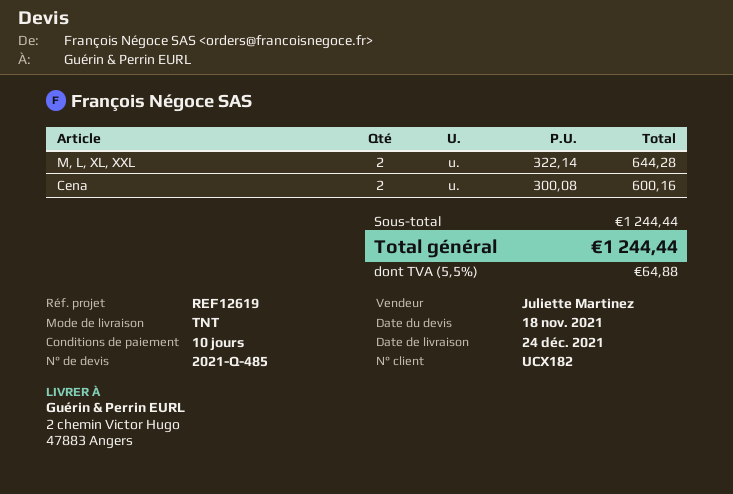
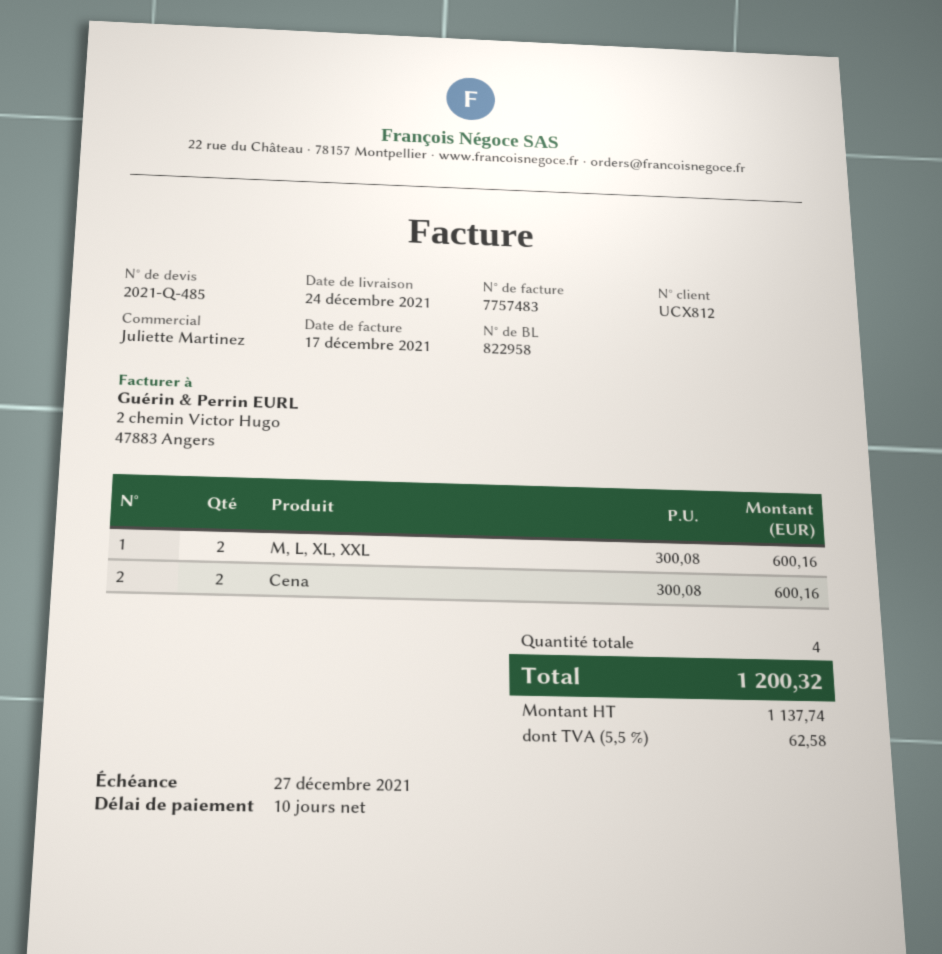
customer number: UCX182 -> UCX812
M, L, XL, XXL: 2 x 322.14 = 644.28 -> 2 x 300.08 = 600.16
tax: 5.5% = 64.88 -> 5.5% = 62.58
total: 1244.44 -> 1200.32

